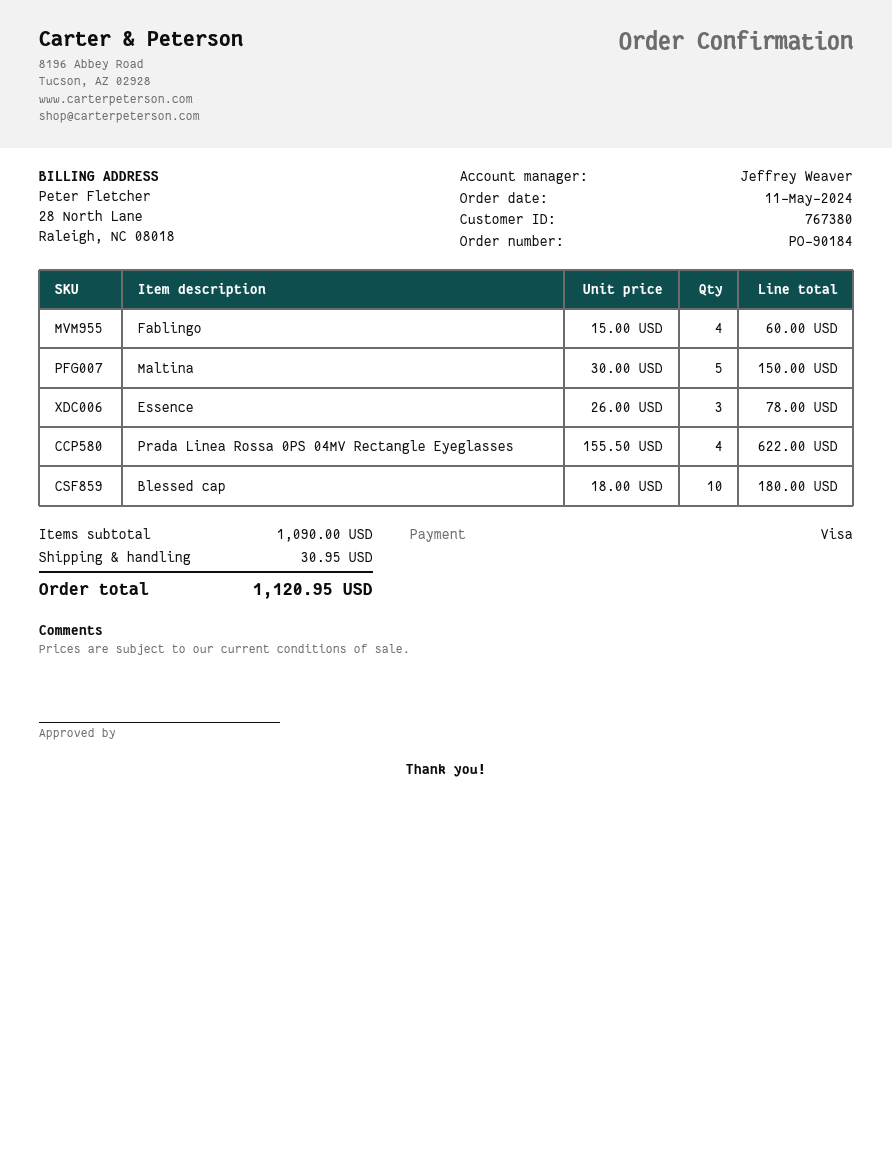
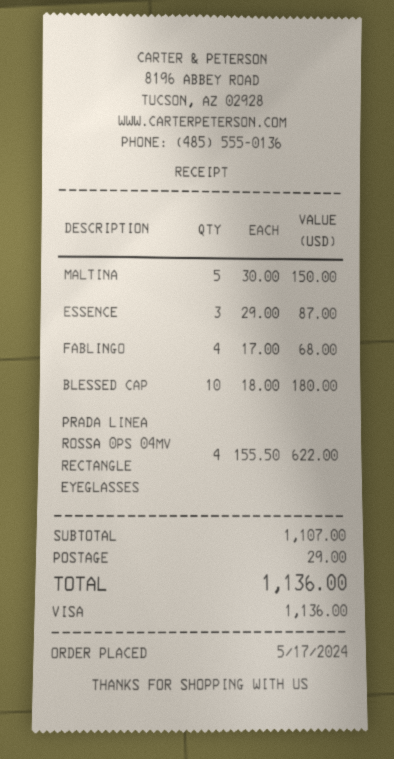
order date: 2024-05-11 -> 2024-05-17
Fablingo: 4 x 15.00 = 60.00 -> 4 x 17.00 = 68.00
Essence: 3 x 26.00 = 78.00 -> 3 x 29.00 = 87.00
subtotal: 1090.00 -> 1107.00
shipping: 30.95 -> 29.00
total: 1120.95 -> 1136.00

